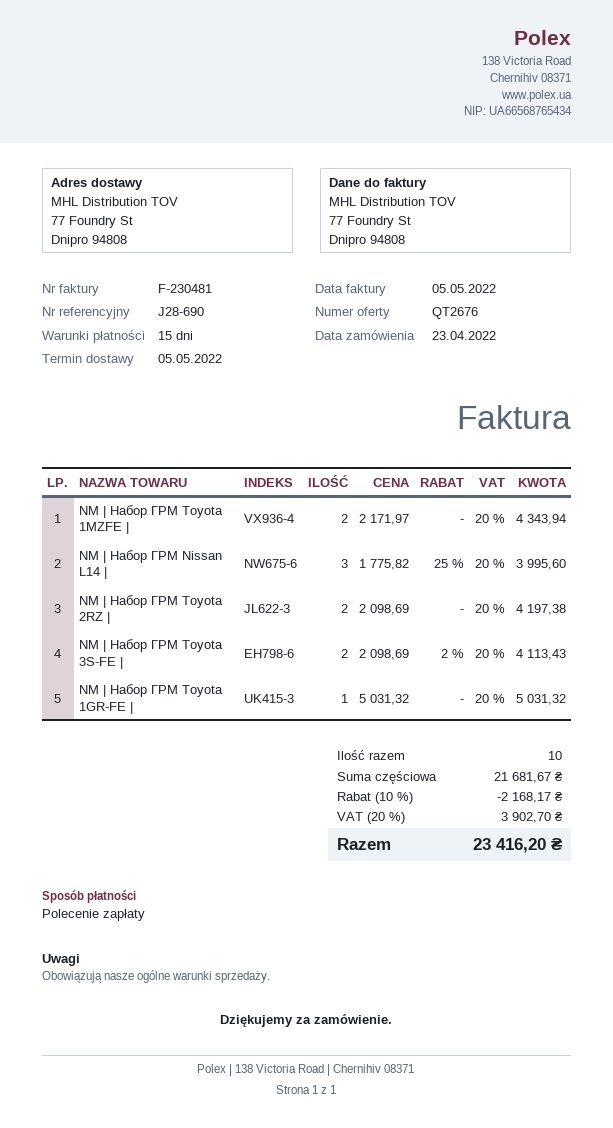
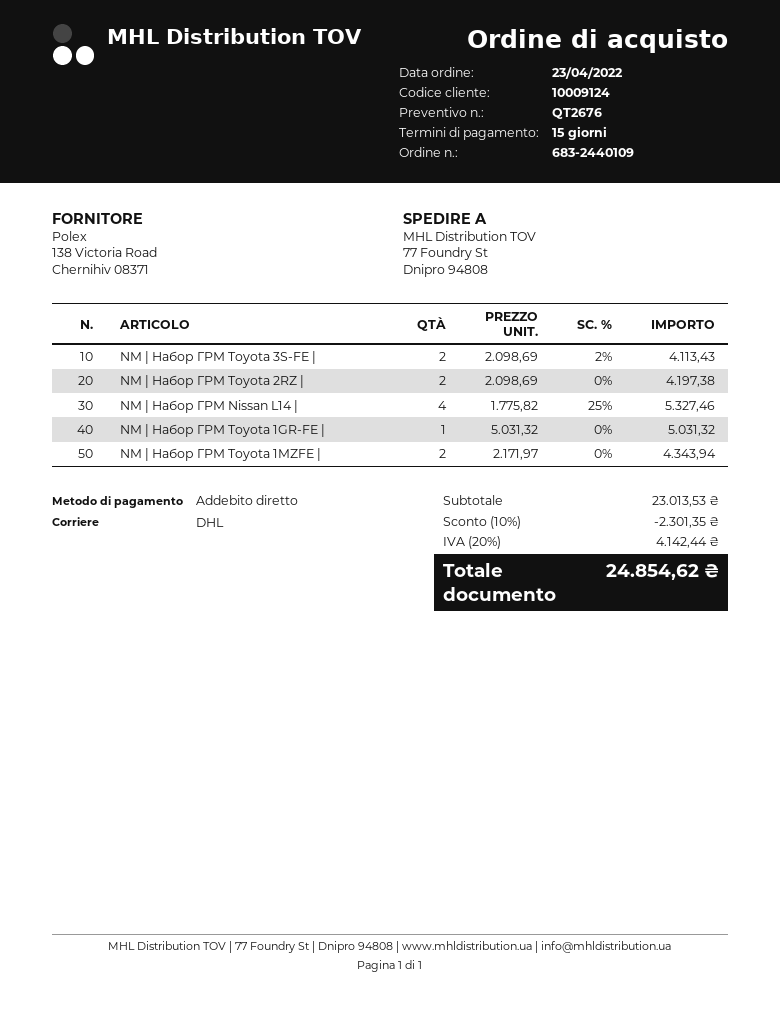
NM | Набор ГРМ Nissan L14 |: 3 x 1775.82 - 25% = 3995.60 -> 4 x 1775.82 - 25% = 5327.46
subtotal: 21681.67 -> 23013.53
discount: 10% = 2168.17 -> 10% = 2301.35
tax: 20% = 3902.70 -> 20% = 4142.44
total: 23416.20 -> 24854.62

